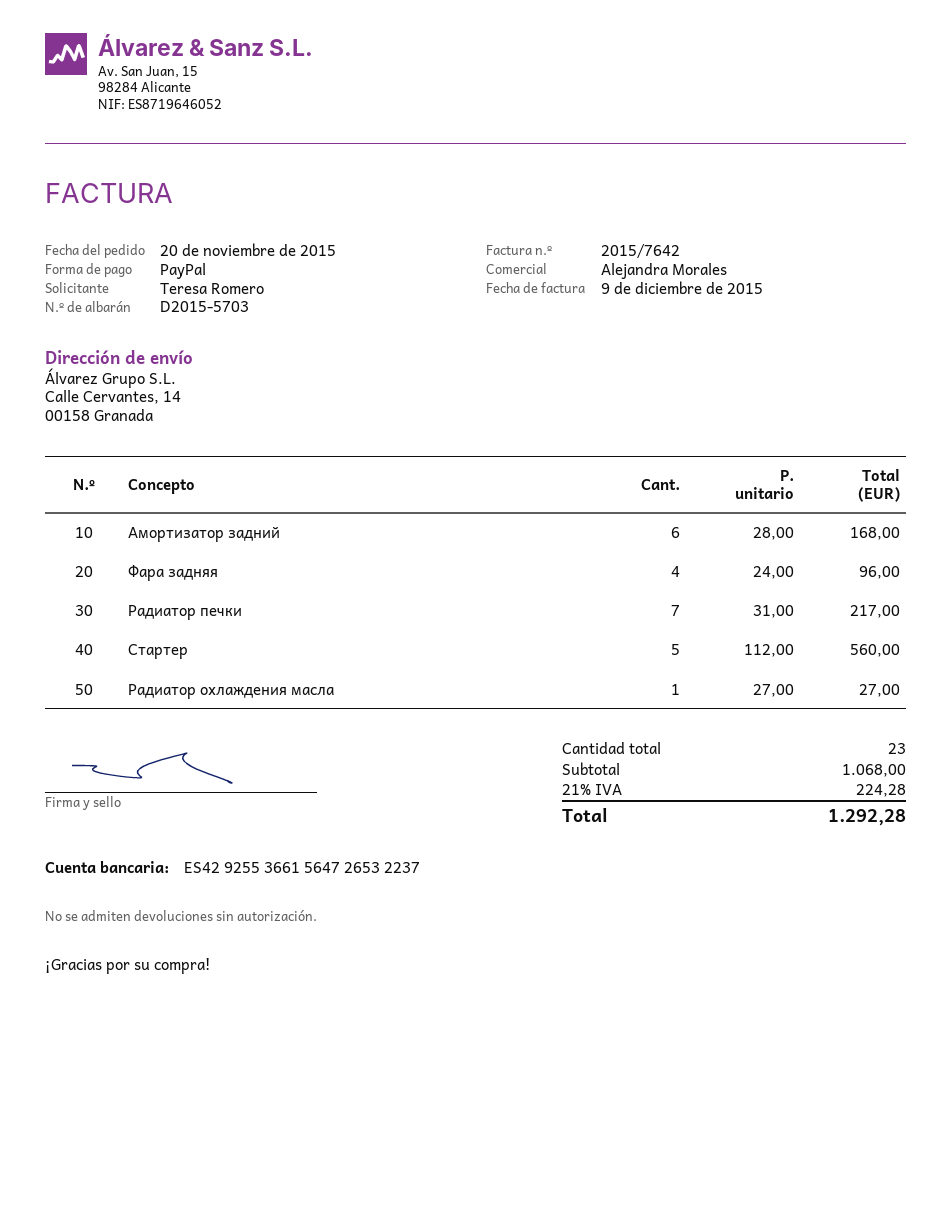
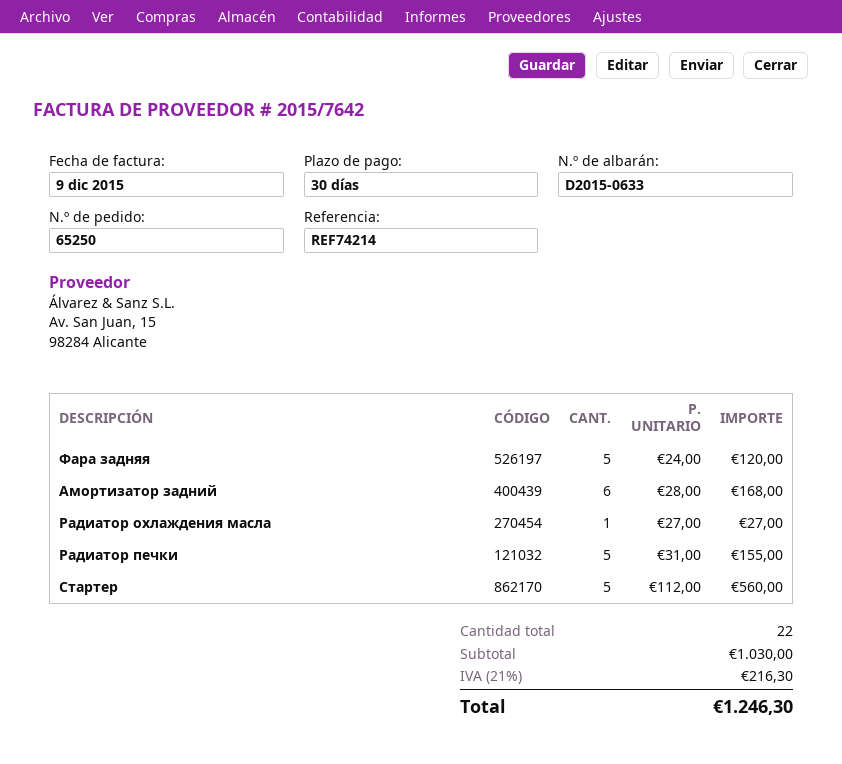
delivery note number: D2015-5703 -> D2015-0633
Фара задняя: 4 x 24.00 = 96.00 -> 5 x 24.00 = 120.00
Радиатор печки: 7 x 31.00 = 217.00 -> 5 x 31.00 = 155.00
total quantity: 23 -> 22
subtotal: 1068.00 -> 1030.00
tax: 21% = 224.28 -> 21% = 216.30
total: 1292.28 -> 1246.30

